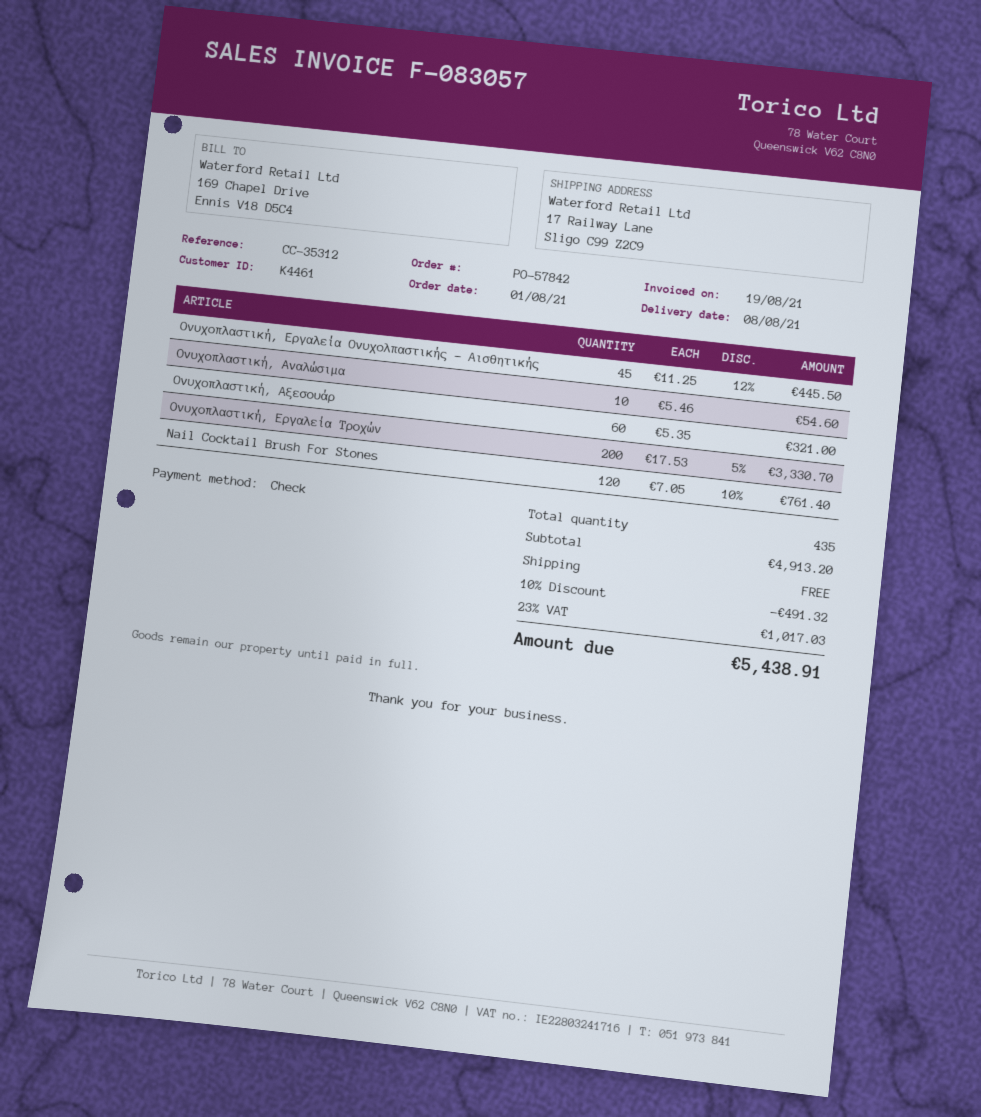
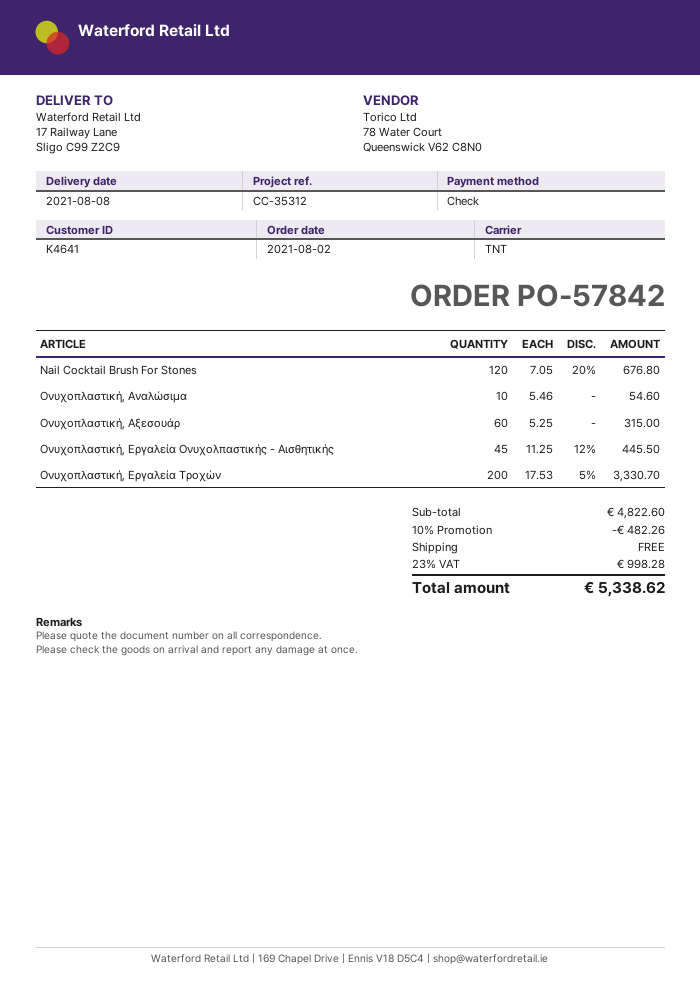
order date: 2021-08-01 -> 2021-08-02
customer number: K4461 -> K4641
Ονυχοπλαστική, Αξεσουάρ: 60 x 5.35 = 321.00 -> 60 x 5.25 = 315.00
Nail Cocktail Brush For Stones: 120 x 7.05 - 10% = 761.40 -> 120 x 7.05 - 20% = 676.80
subtotal: 4913.20 -> 4822.60
discount: 10% = 491.32 -> 10% = 482.26
tax: 23% = 1017.03 -> 23% = 998.28
total: 5438.91 -> 5338.62

